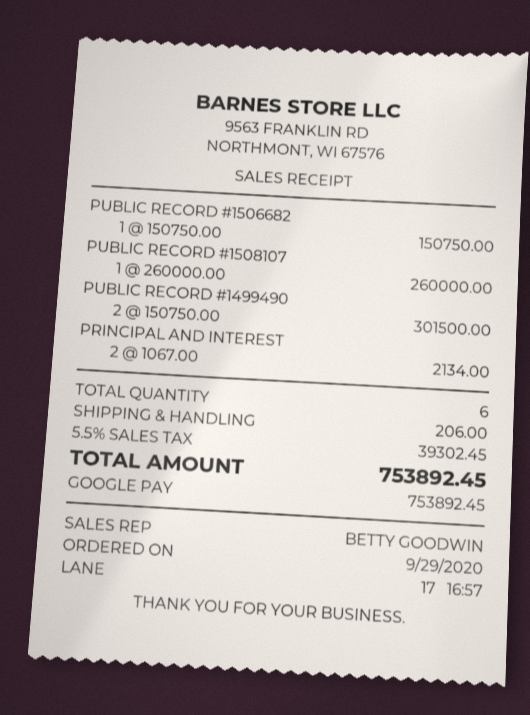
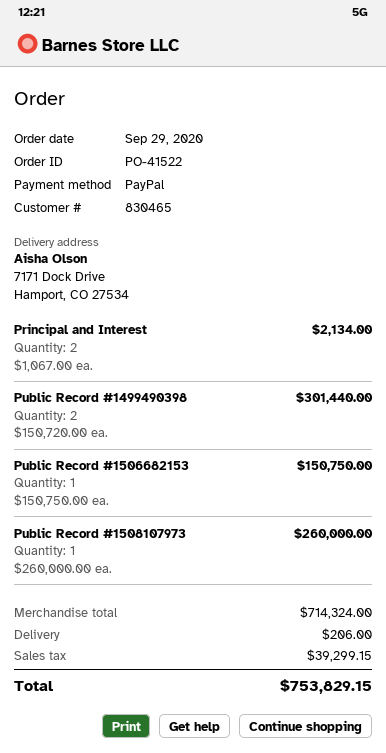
payment method: Google Pay -> PayPal
PUBLIC RECORD #1499490: 2 x 150750.00 = 301500.00 -> 2 x 150720.00 = 301440.00
tax: 39302.45 -> 39299.15
total: 753892.45 -> 753829.15

